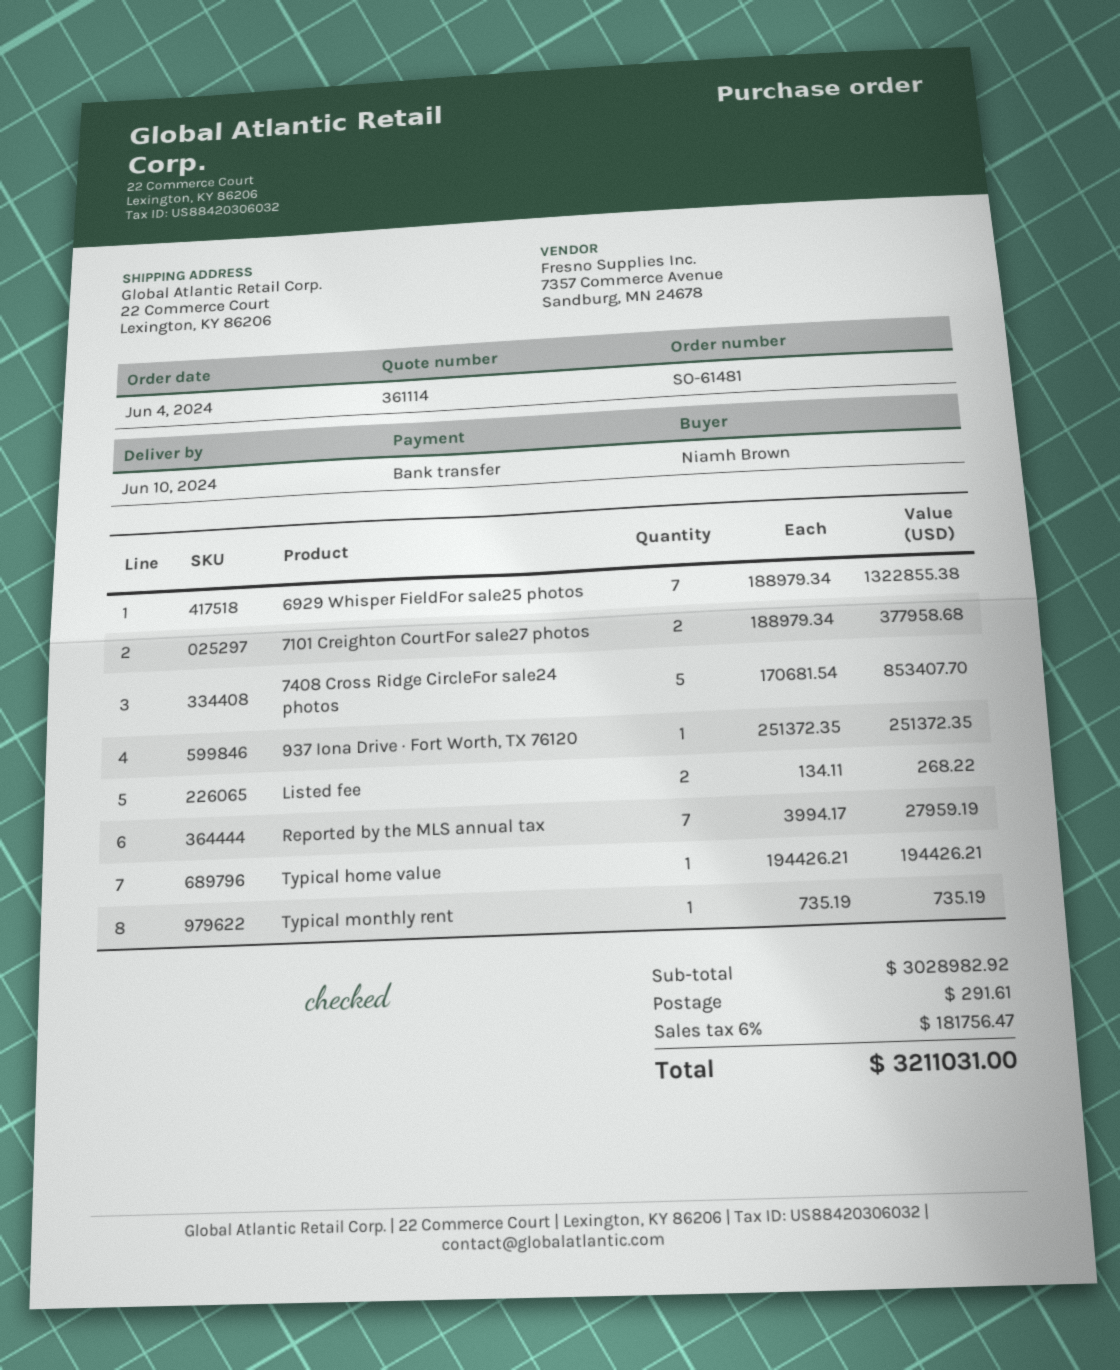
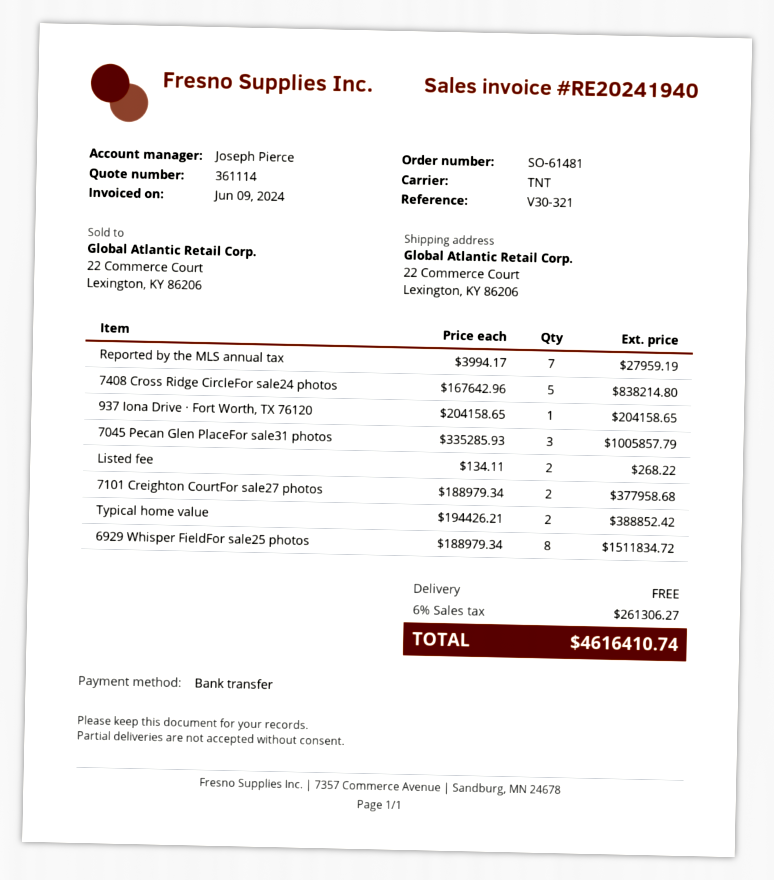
6929 Whisper FieldFor sale25 photos: 7 x 188979.34 = 1322855.38 -> 8 x 188979.34 = 1511834.72
7408 Cross Ridge CircleFor sale24 photos: 5 x 170681.54 = 853407.70 -> 5 x 167642.96 = 838214.80
937 Iona Drive · Fort Worth, TX 76120: 1 x 251372.35 = 251372.35 -> 1 x 204158.65 = 204158.65
Typical home value: 1 x 194426.21 = 194426.21 -> 2 x 194426.21 = 388852.42
Typical monthly rent: 1 x 735.19 = 735.19 -> none
7045 Pecan Glen PlaceFor sale31 photos: none -> 3 x 335285.93 = 1005857.79
shipping: 291.61 -> 0.00
tax: 6% = 181756.47 -> 6% = 261306.27
total: 3211031.00 -> 4616410.74

